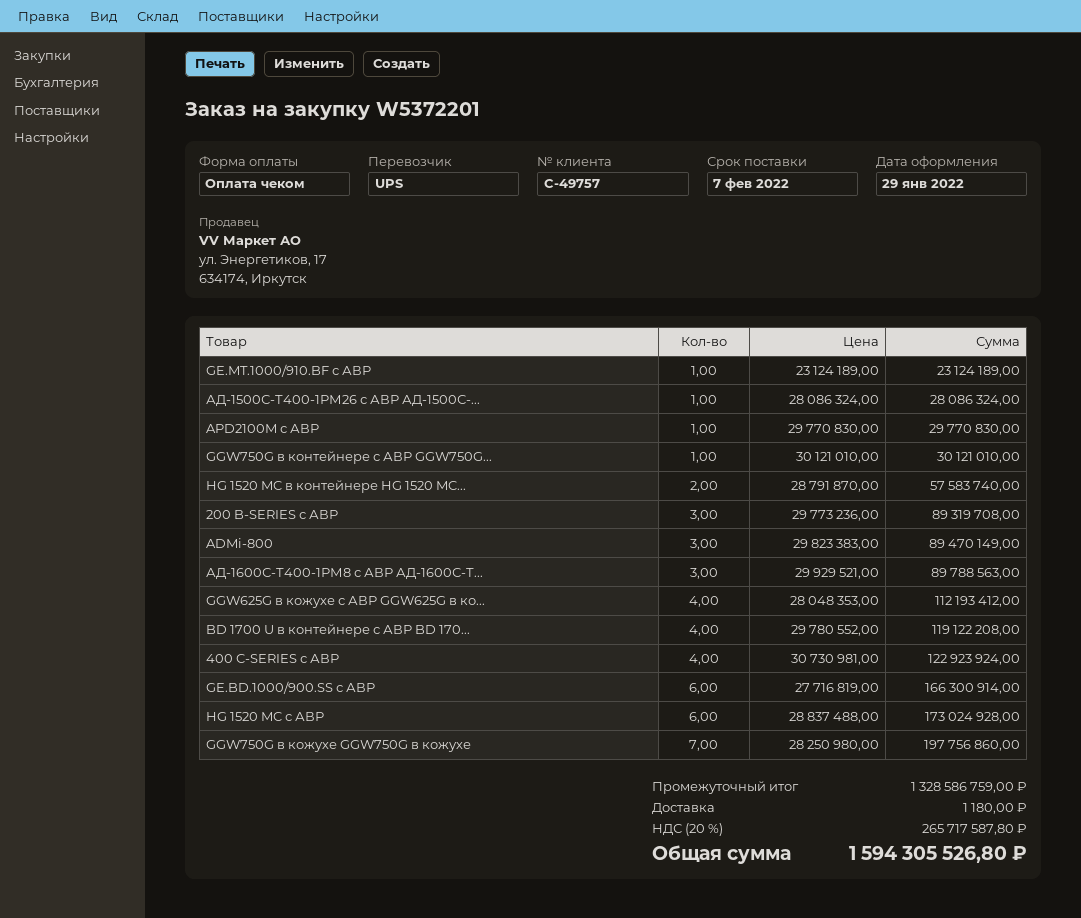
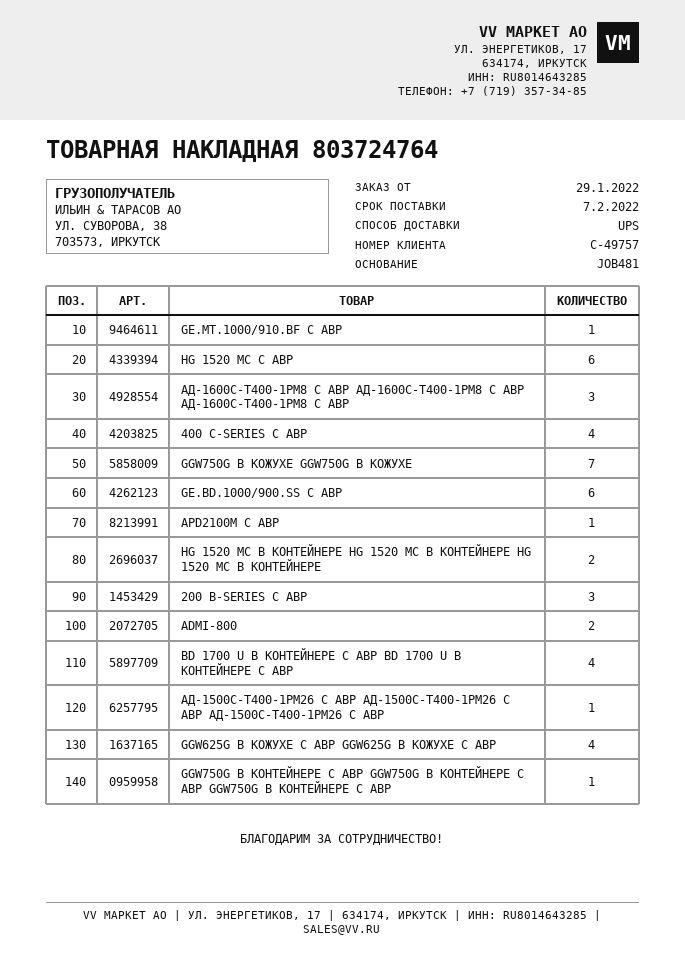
ADMi-800: 3 -> 2

